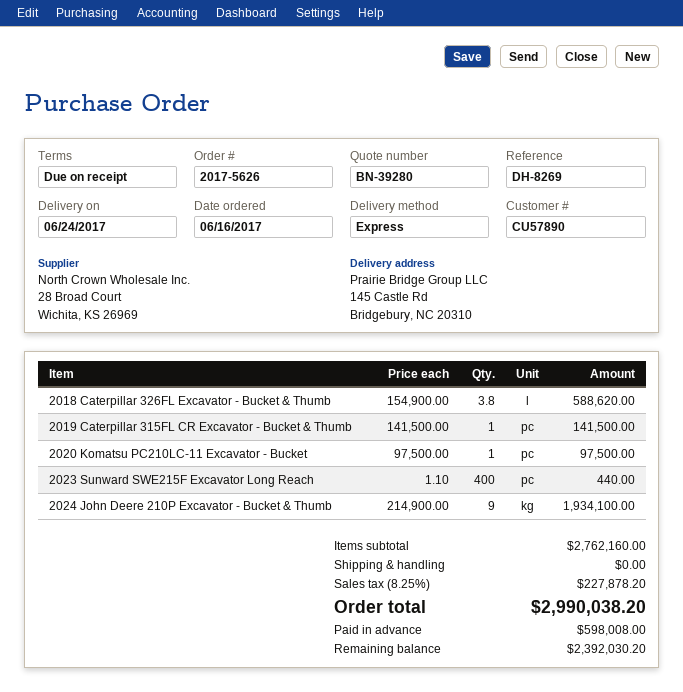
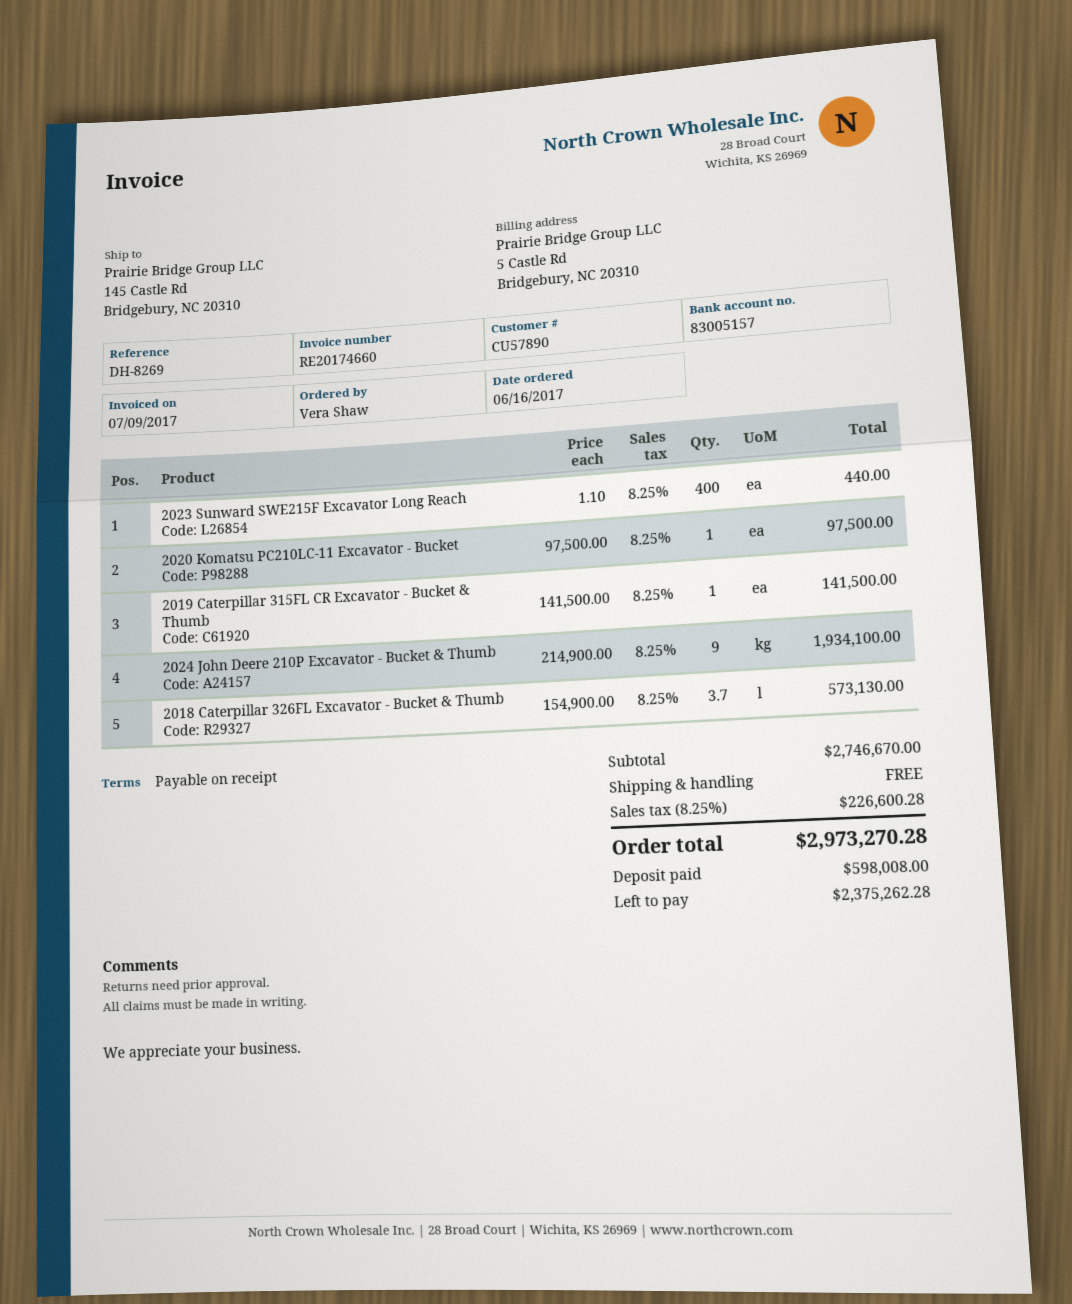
2018 Caterpillar 326FL Excavator - Bucket & Thumb: 3.8 x 154900.00 = 588620.00 -> 3.7 x 154900.00 = 573130.00
subtotal: 2762160.00 -> 2746670.00
tax: 8.25% = 227878.20 -> 8.25% = 226600.28
total: 2990038.20 -> 2973270.28
balance: 2392030.20 -> 2375262.28

